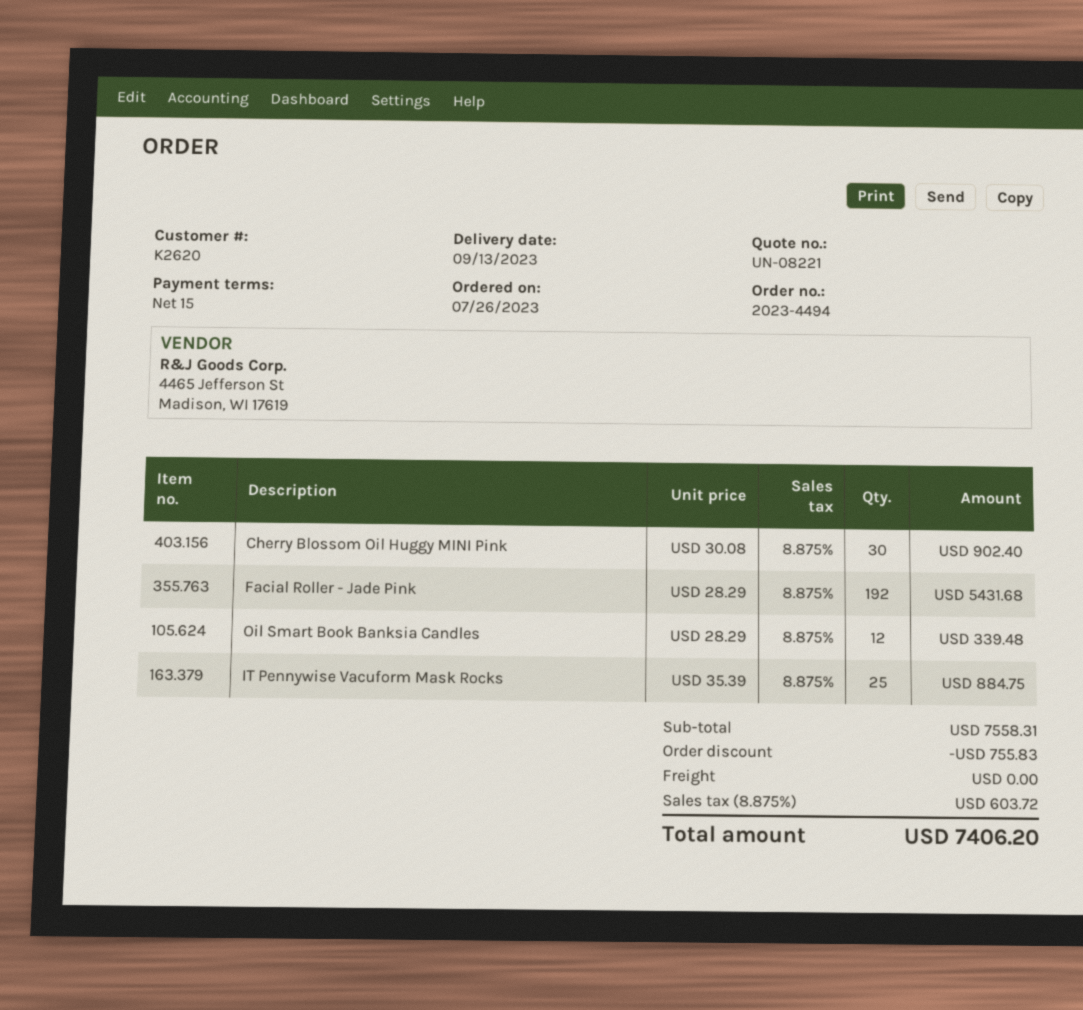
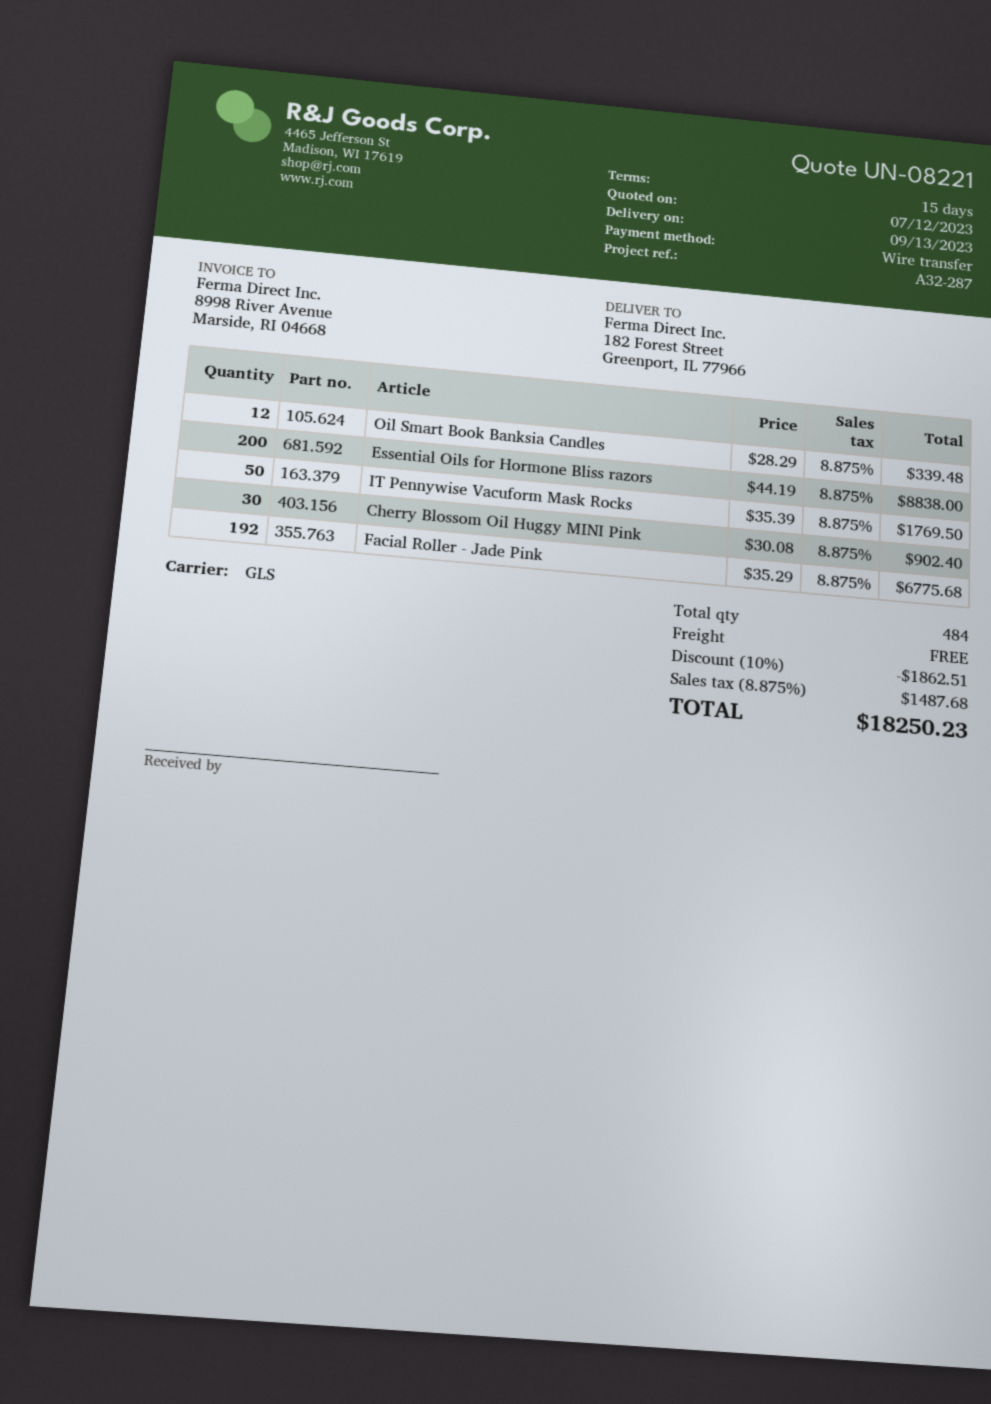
Facial Roller - Jade Pink: 192 x 28.29 = 5431.68 -> 192 x 35.29 = 6775.68
IT Pennywise Vacuform Mask Rocks: 25 x 35.39 = 884.75 -> 50 x 35.39 = 1769.50
Essential Oils for Hormone Bliss razors: none -> 200 x 44.19 = 8838.00
discount: 755.83 -> 1862.51
tax: 8.875% = 603.72 -> 8.875% = 1487.68
total: 7406.20 -> 18250.23

